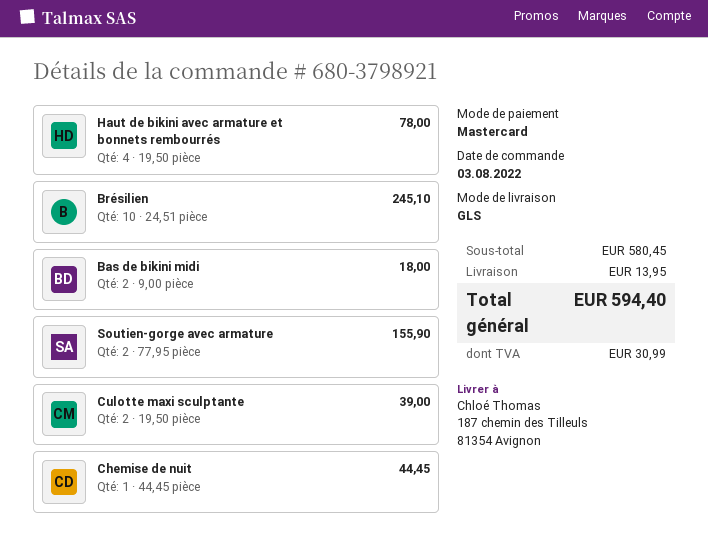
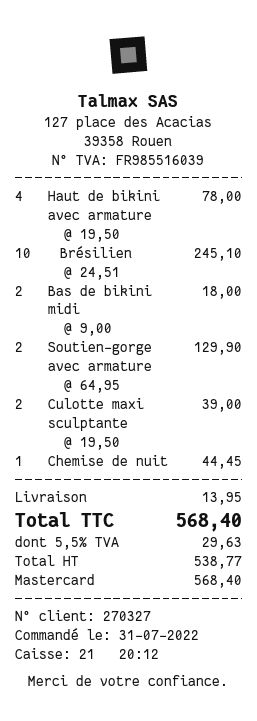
order date: 2022-08-03 -> 2022-07-31
Soutien-gorge avec armature: 2 x 77.95 = 155.90 -> 2 x 64.95 = 129.90
tax: 30.99 -> 29.63
total: 594.40 -> 568.40

